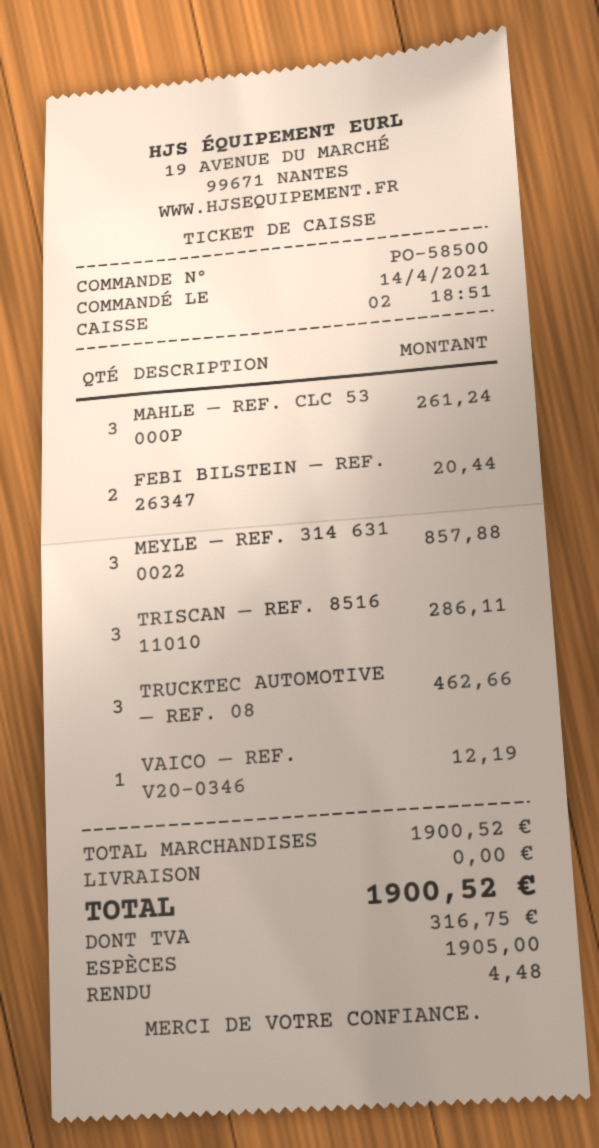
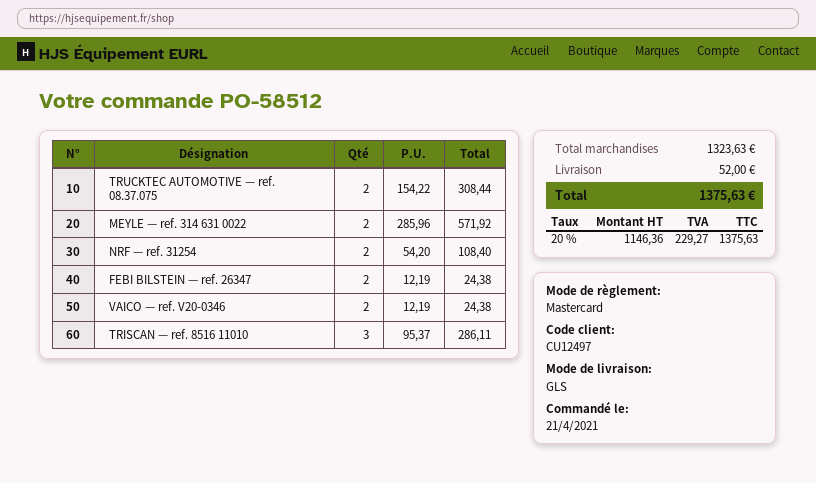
order number: PO-58500 -> PO-58512
order date: 2021-04-14 -> 2021-04-21
payment method: cash -> Mastercard
MAHLE — REF. CLC 53 000P: 3 for 261.24 -> none
FEBI BILSTEIN — REF. 26347: 2 for 20.44 -> 2 for 24.38
MEYLE — REF. 314 631 0022: 3 for 857.88 -> 2 for 571.92
TRUCKTEC AUTOMOTIVE — REF. 08: 3 for 462.66 -> 2 for 308.44
VAICO — REF. V20-0346: 1 for 12.19 -> 2 for 24.38
NRF — ref. 31254: none -> 2 for 108.40
subtotal: 1900.52 -> 1323.63
shipping: 0.00 -> 52.00
tax: 316.75 -> 229.27
total: 1900.52 -> 1375.63

